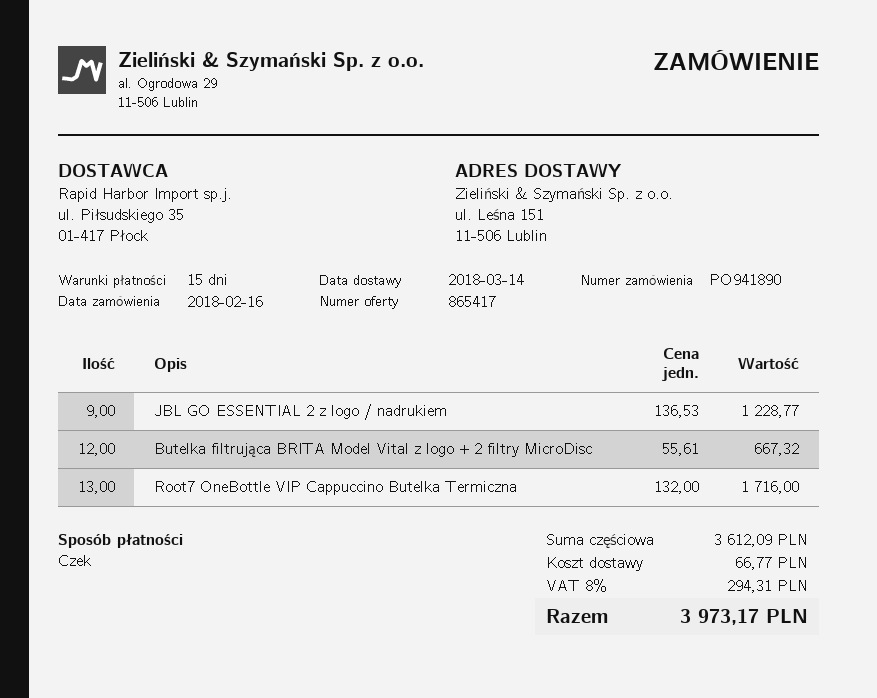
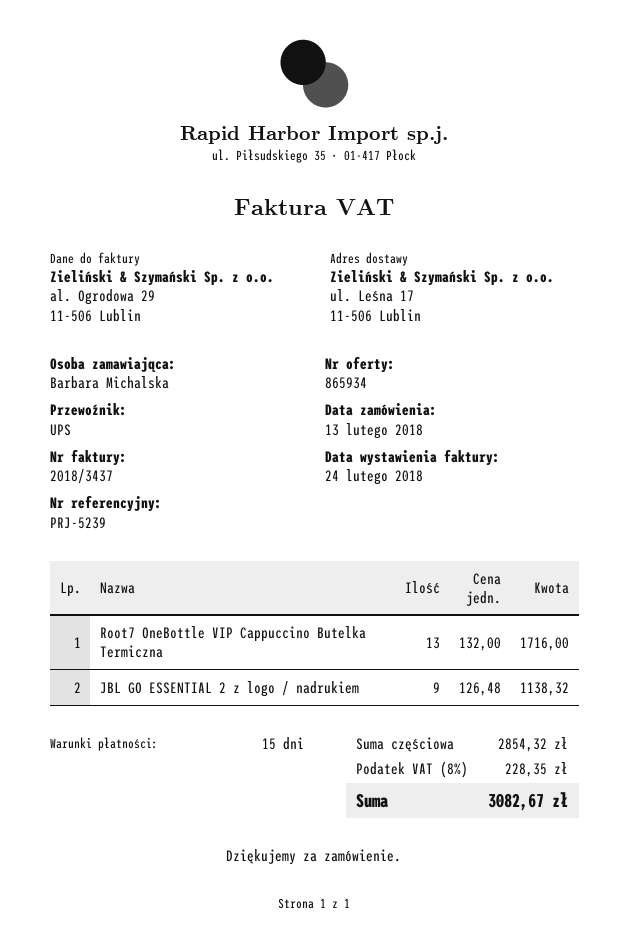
quote number: 865417 -> 865934
order date: 2018-02-16 -> 2018-02-13
ship to: ul. Leśna 151, 11-506 Lublin -> ul. Leśna 17, 11-506 Lublin
JBL GO ESSENTIAL 2 z logo / nadrukiem: 9 x 136.53 = 1228.77 -> 9 x 126.48 = 1138.32
Butelka filtrująca BRITA Model Vital z logo + 2 filtry MicroDisc: 12 x 55.61 = 667.32 -> none
subtotal: 3612.09 -> 2854.32
shipping: 66.77 -> none
tax: 8% = 294.31 -> 8% = 228.35
total: 3973.17 -> 3082.67

